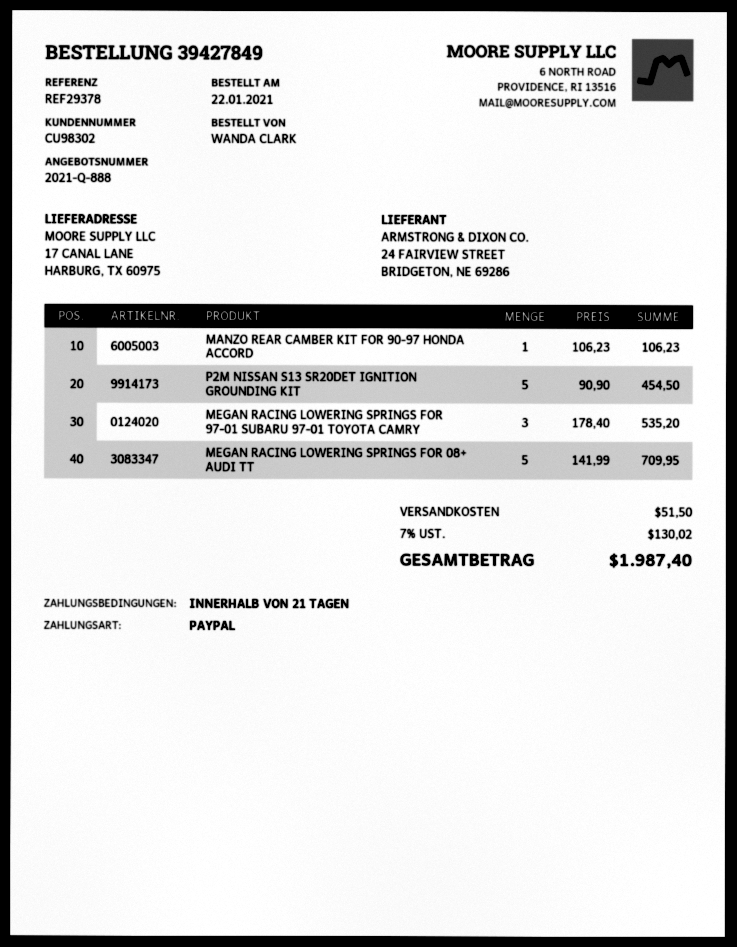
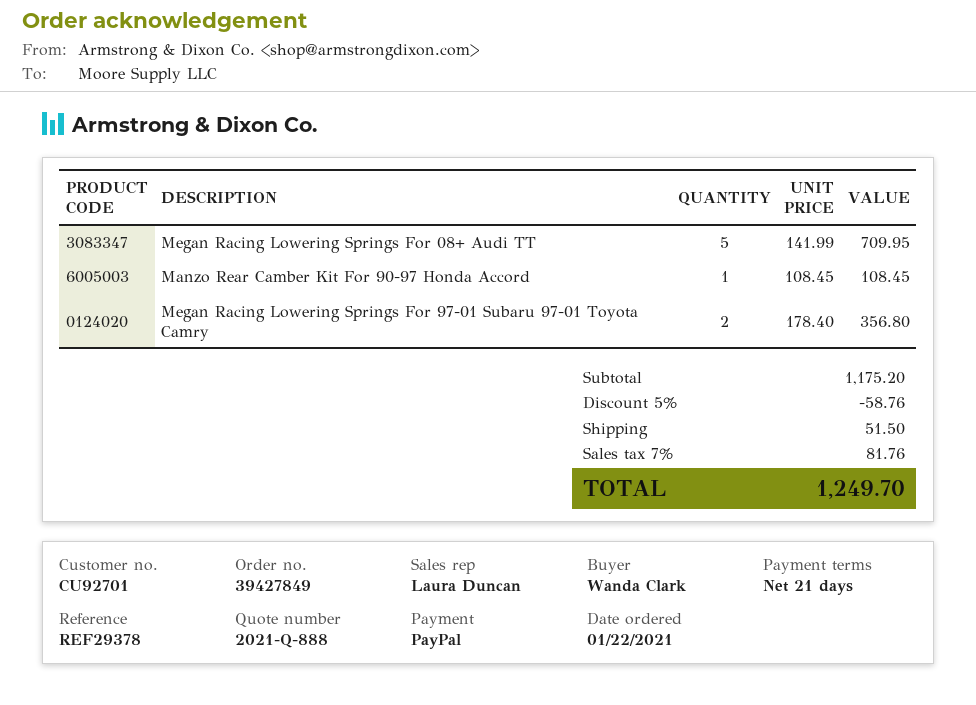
customer number: CU98302 -> CU92701
MANZO REAR CAMBER KIT FOR 90-97 HONDA ACCORD: 1 x 106.23 = 106.23 -> 1 x 108.45 = 108.45
P2M NISSAN S13 SR20DET IGNITION GROUNDING KIT: 5 x 90.90 = 454.50 -> none
MEGAN RACING LOWERING SPRINGS FOR 97-01 SUBARU 97-01 TOYOTA CAMRY: 3 x 178.40 = 535.20 -> 2 x 178.40 = 356.80
discount: none -> 5% = 58.76
tax: 7% = 130.02 -> 7% = 81.76
total: 1987.40 -> 1249.70

